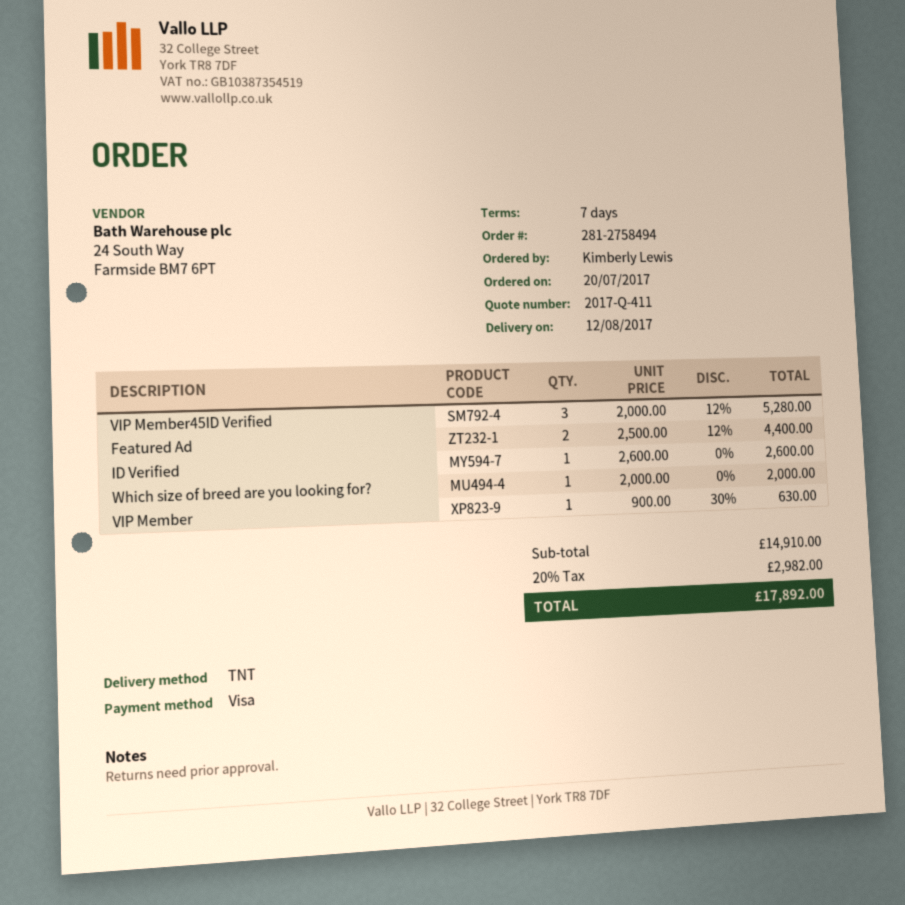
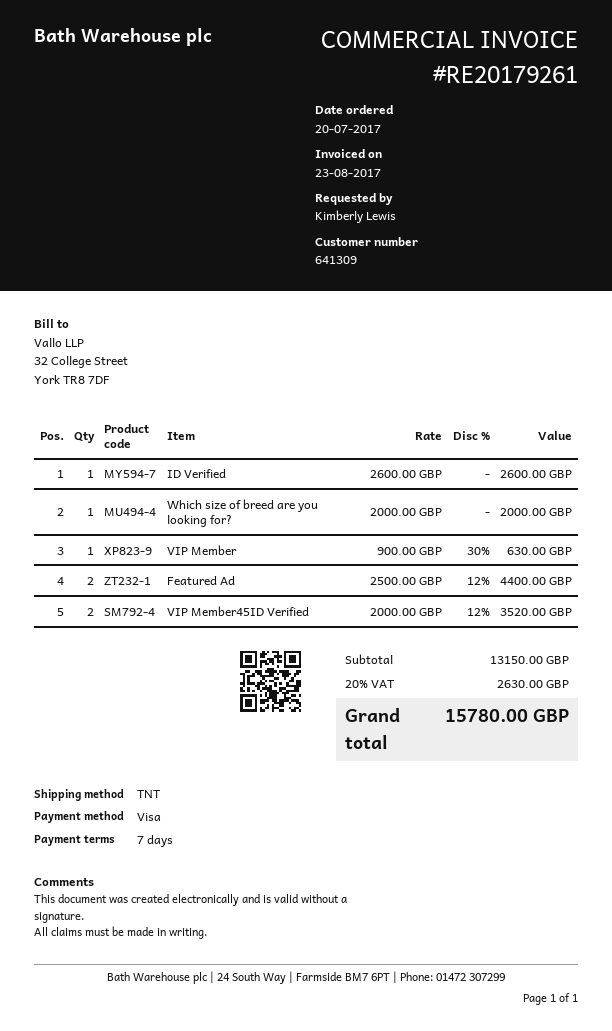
VIP Member45ID Verified: 3 x 2000.00 - 12% = 5280.00 -> 2 x 2000.00 - 12% = 3520.00
subtotal: 14910.00 -> 13150.00
tax: 20% = 2982.00 -> 20% = 2630.00
total: 17892.00 -> 15780.00

